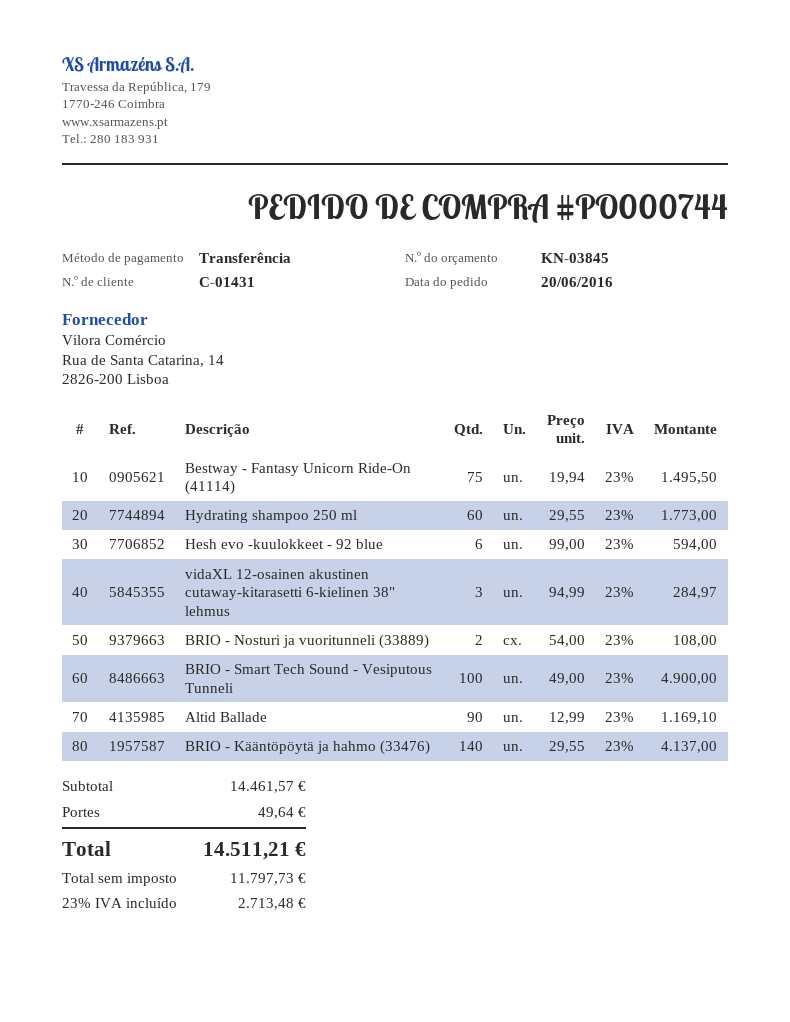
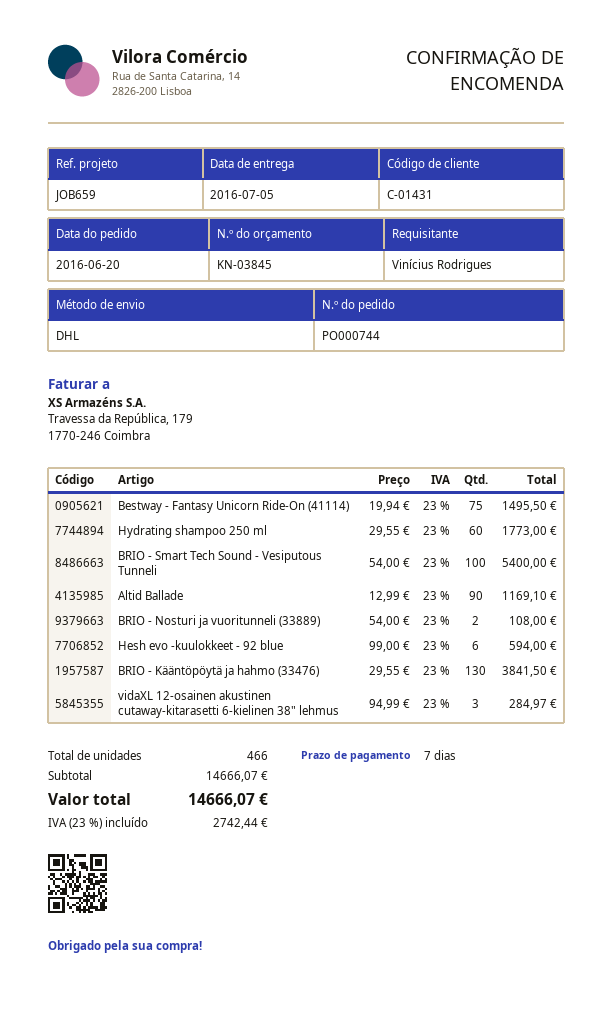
BRIO - Smart Tech Sound - Vesiputous Tunneli: 100 x 49.00 = 4900.00 -> 100 x 54.00 = 5400.00
BRIO - Kääntöpöytä ja hahmo (33476): 140 x 29.55 = 4137.00 -> 130 x 29.55 = 3841.50
subtotal: 14461.57 -> 14666.07
shipping: 49.64 -> none
tax: 23% = 2713.48 -> 23% = 2742.44
total: 14511.21 -> 14666.07

